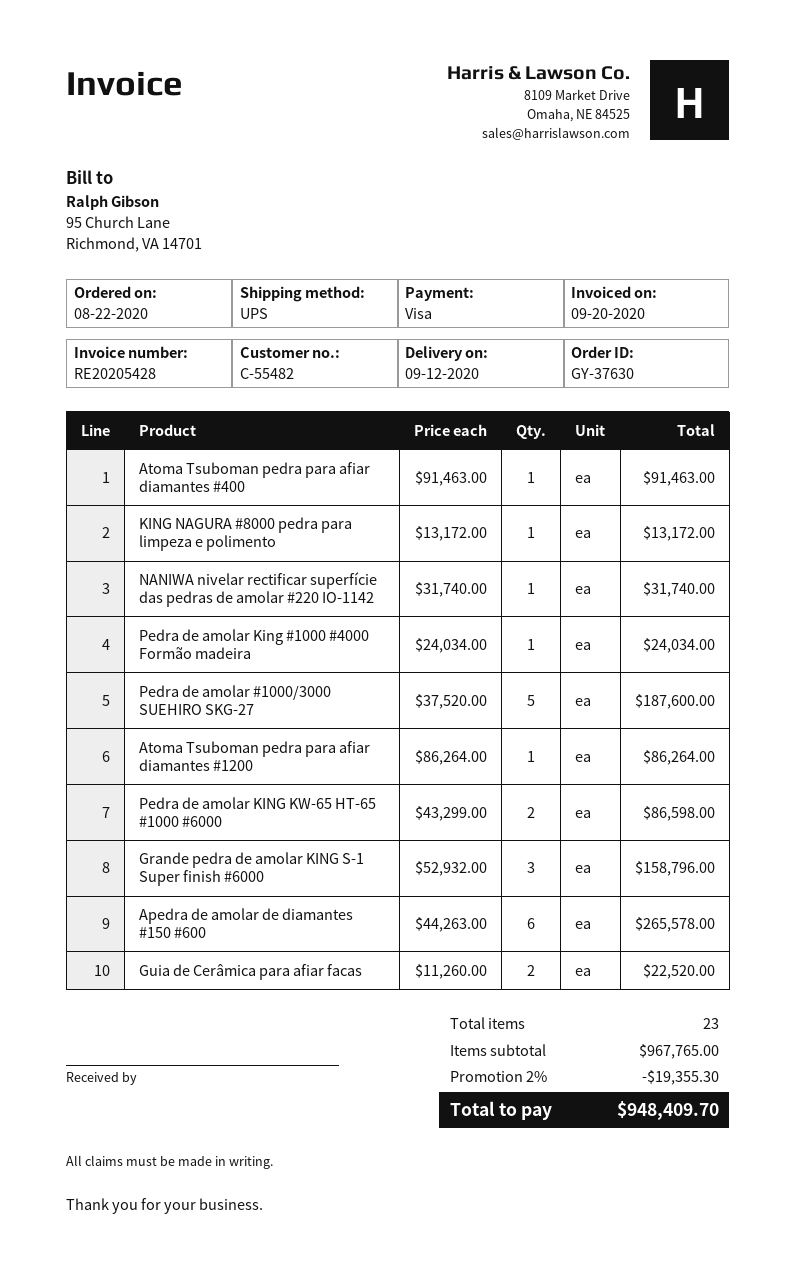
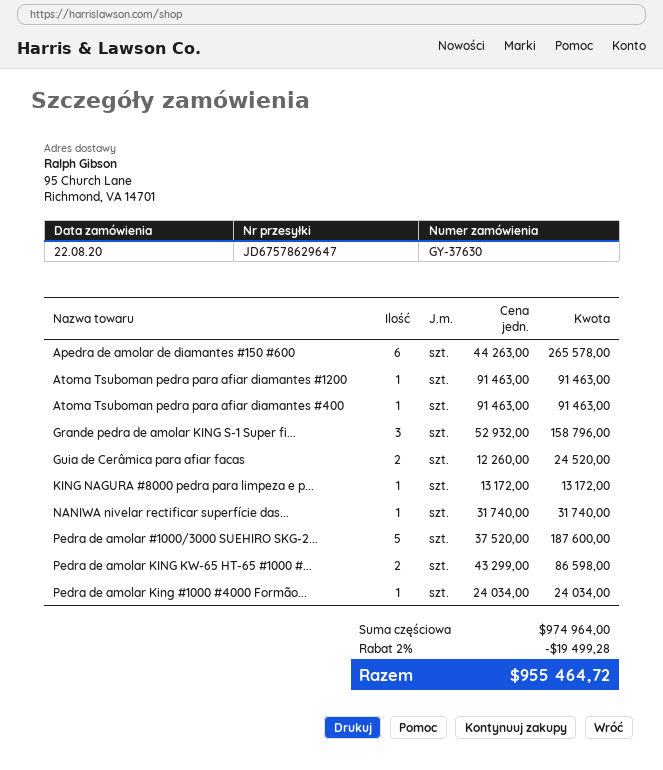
Atoma Tsuboman pedra para afiar diamantes #1200: 1 x 86264.00 = 86264.00 -> 1 x 91463.00 = 91463.00
Guia de Cerâmica para afiar facas: 2 x 11260.00 = 22520.00 -> 2 x 12260.00 = 24520.00
subtotal: 967765.00 -> 974964.00
discount: 2% = 19355.30 -> 2% = 19499.28
total: 948409.70 -> 955464.72

